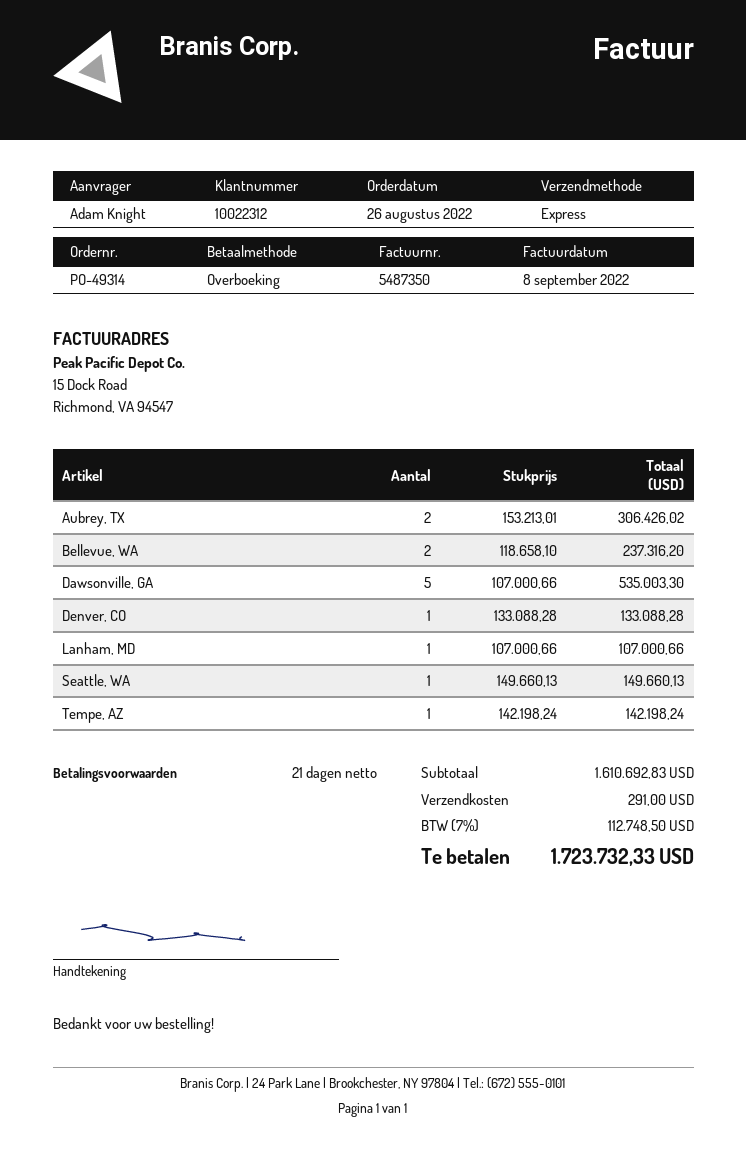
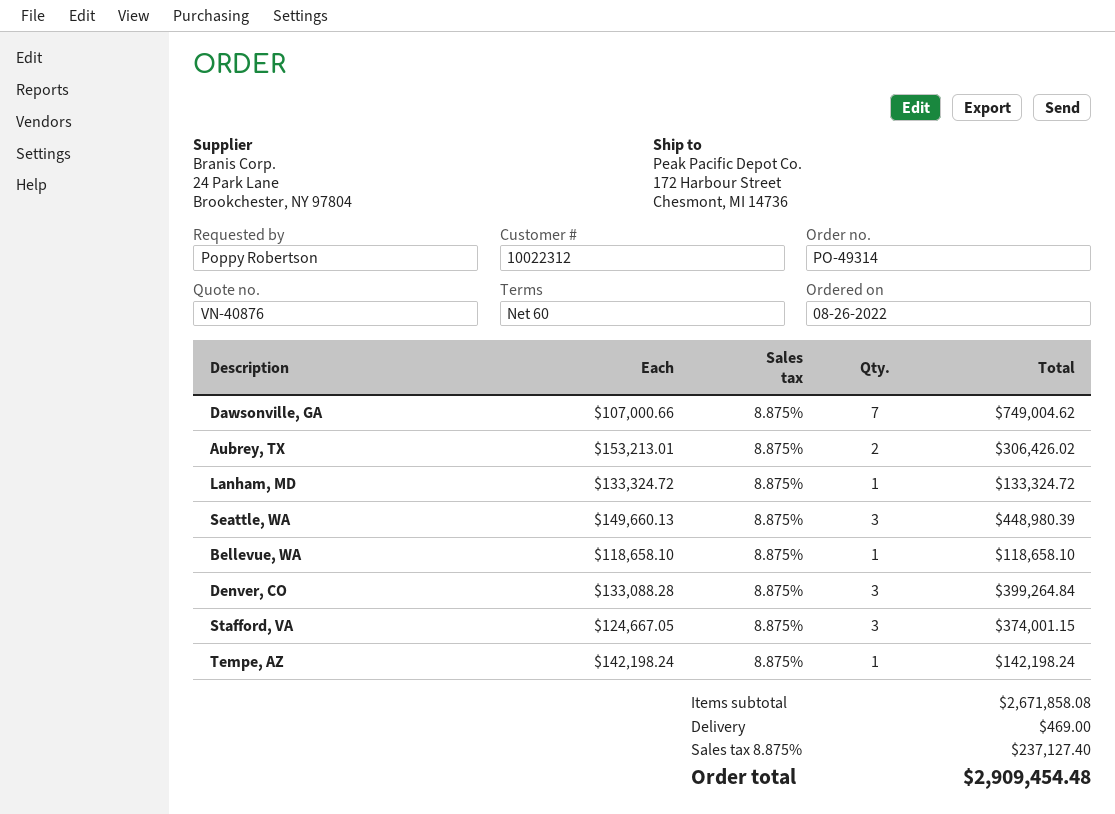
payment terms: 21 days -> 60 days
ordered by: Adam Knight -> Poppy Robertson
Bellevue, WA: 2 x 118658.10 = 237316.20 -> 1 x 118658.10 = 118658.10
Dawsonville, GA: 5 x 107000.66 = 535003.30 -> 7 x 107000.66 = 749004.62
Denver, CO: 1 x 133088.28 = 133088.28 -> 3 x 133088.28 = 399264.84
Lanham, MD: 1 x 107000.66 = 107000.66 -> 1 x 133324.72 = 133324.72
Seattle, WA: 1 x 149660.13 = 149660.13 -> 3 x 149660.13 = 448980.39
Stafford, VA: none -> 3 x 124667.05 = 374001.15
subtotal: 1610692.83 -> 2671858.08
shipping: 291.00 -> 469.00
tax: 7% = 112748.50 -> 8.875% = 237127.40
total: 1723732.33 -> 2909454.48

